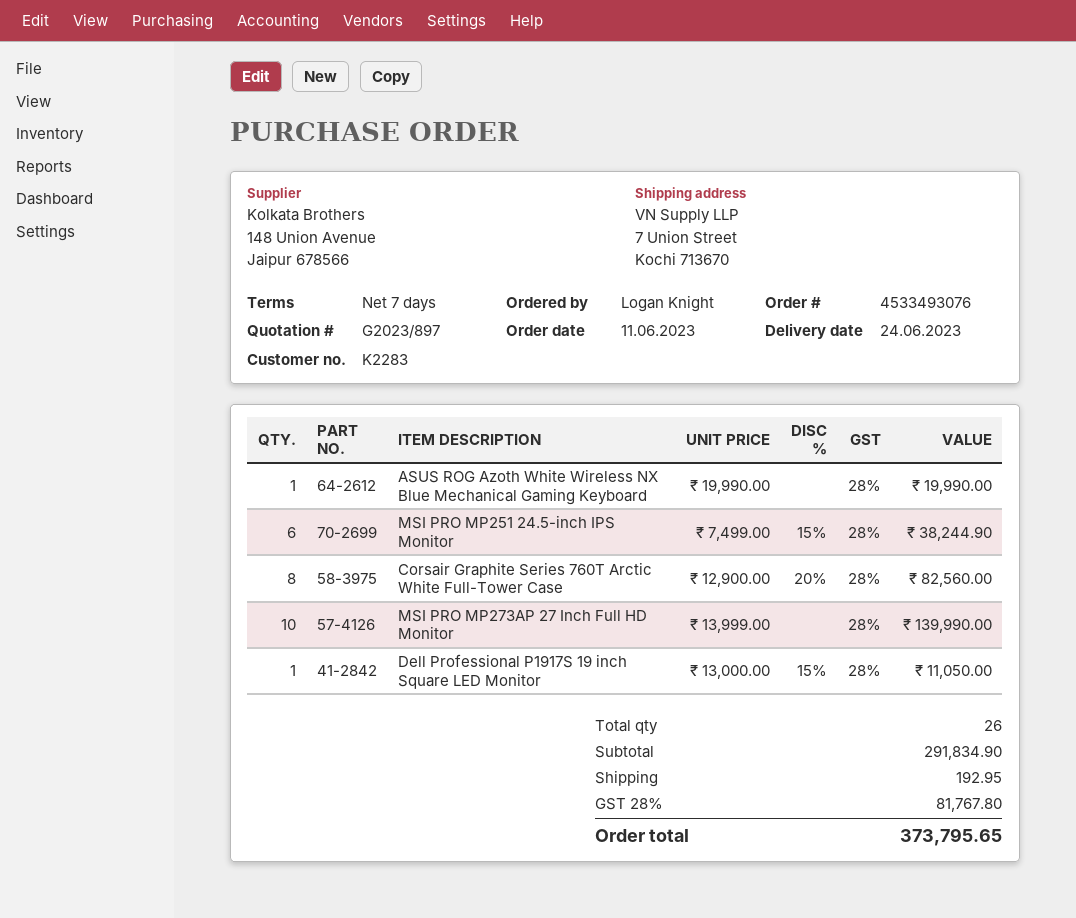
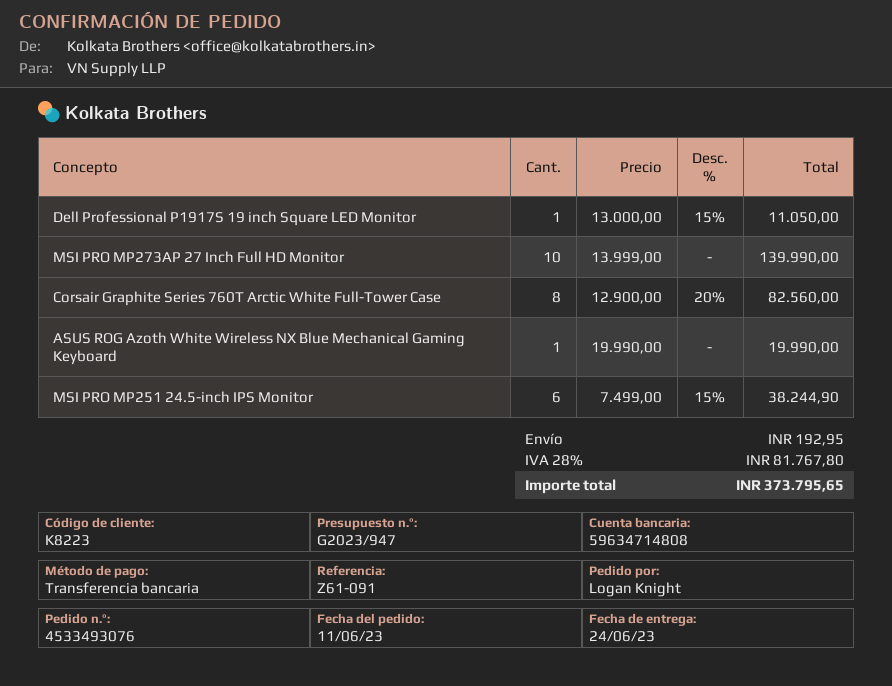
quote number: G2023/897 -> G2023/947
customer number: K2283 -> K8223

